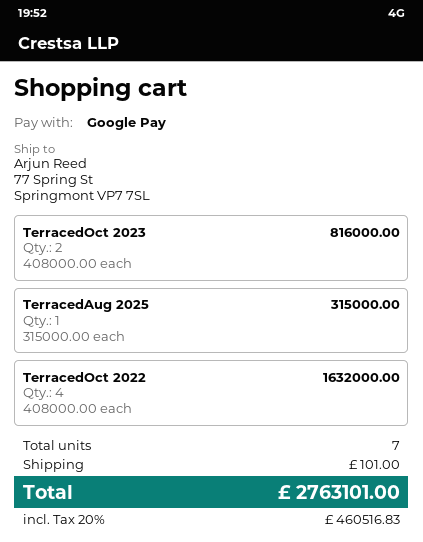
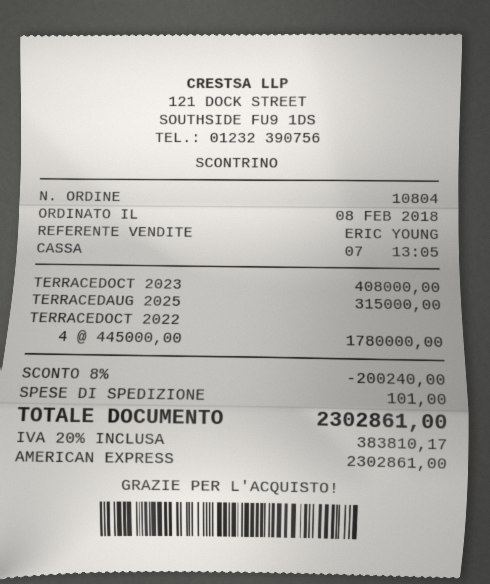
payment method: Google Pay -> American Express
TerracedOct 2023: 2 x 408000.00 = 816000.00 -> 1 x 408000.00 = 408000.00
TerracedOct 2022: 4 x 408000.00 = 1632000.00 -> 4 x 445000.00 = 1780000.00
discount: none -> 8% = 200240.00
tax: 20% = 460516.83 -> 20% = 383810.17
total: 2763101.00 -> 2302861.00

